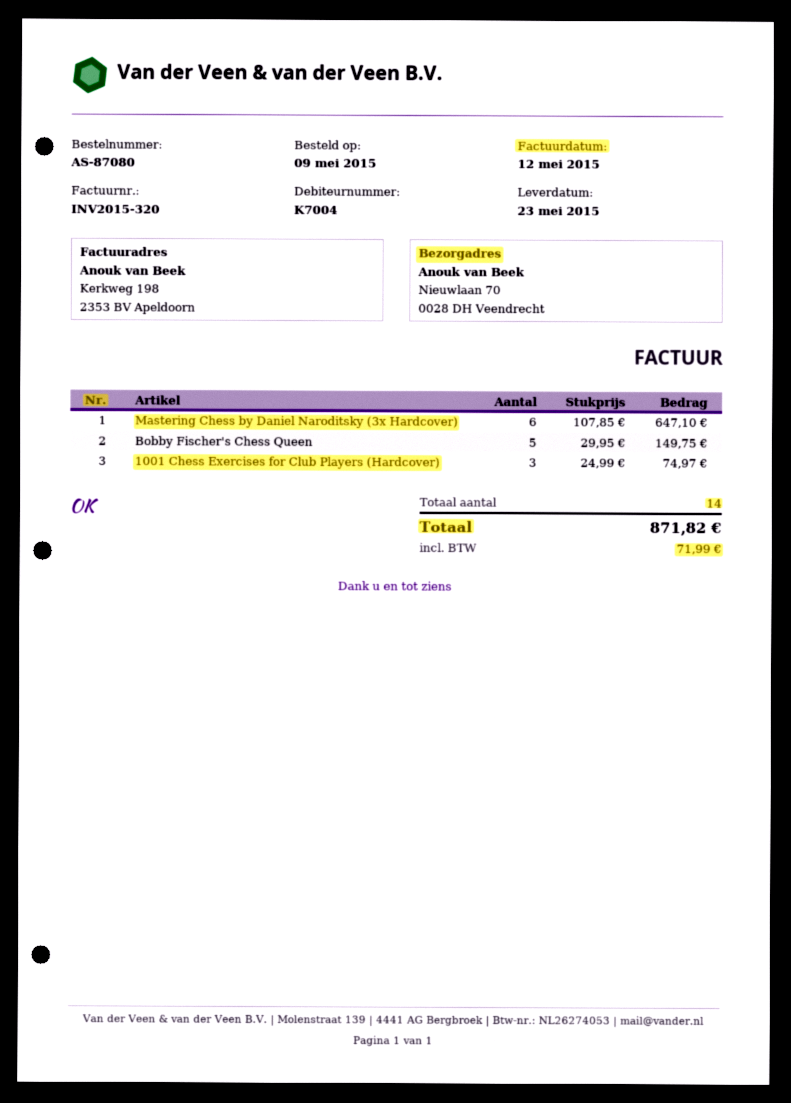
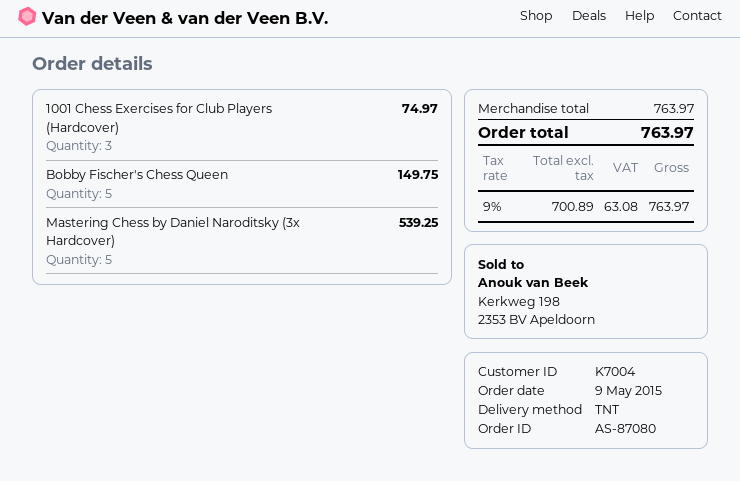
Mastering Chess by Daniel Naroditsky (3x Hardcover): 6 for 647.10 -> 5 for 539.25
tax: 71.99 -> 63.08
total: 871.82 -> 763.97

